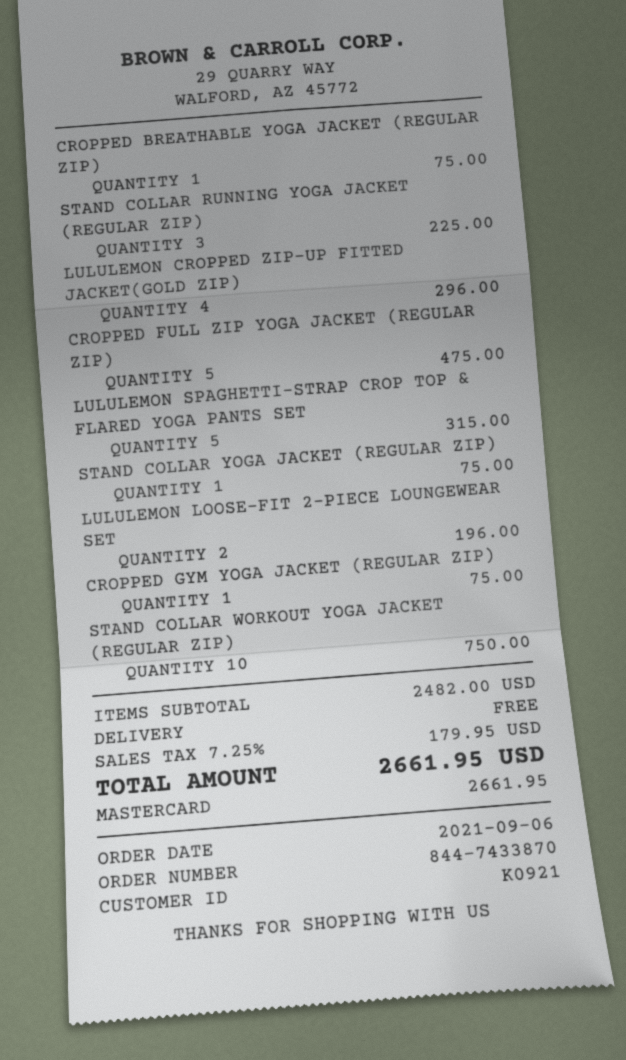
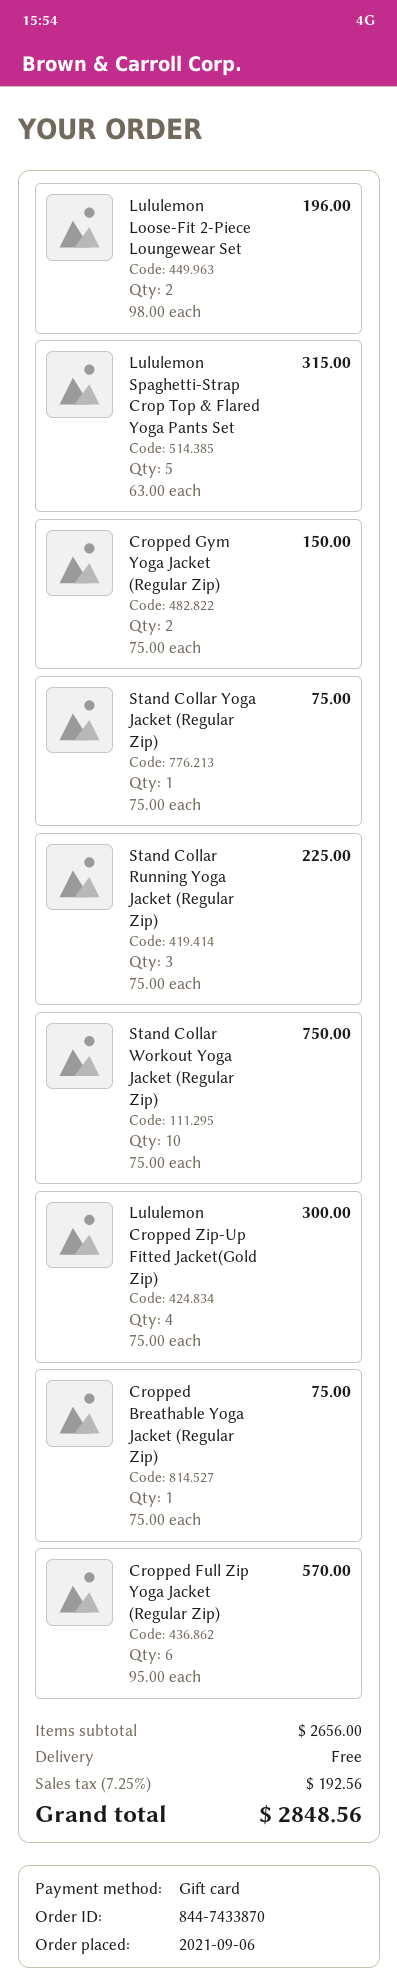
payment method: Mastercard -> gift card
LULULEMON CROPPED ZIP‑UP FITTED JACKET(GOLD ZIP): 4 for 296.00 -> 4 for 300.00
CROPPED FULL ZIP YOGA JACKET (REGULAR ZIP): 5 for 475.00 -> 6 for 570.00
CROPPED GYM YOGA JACKET (REGULAR ZIP): 1 for 75.00 -> 2 for 150.00
subtotal: 2482.00 -> 2656.00
tax: 7.25% = 179.95 -> 7.25% = 192.56
total: 2661.95 -> 2848.56

